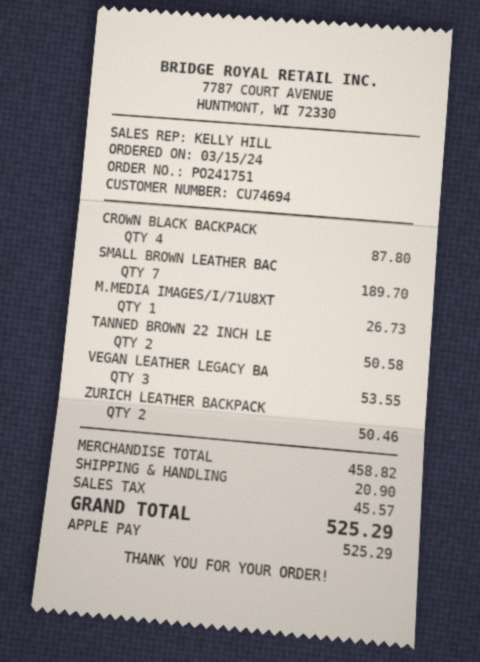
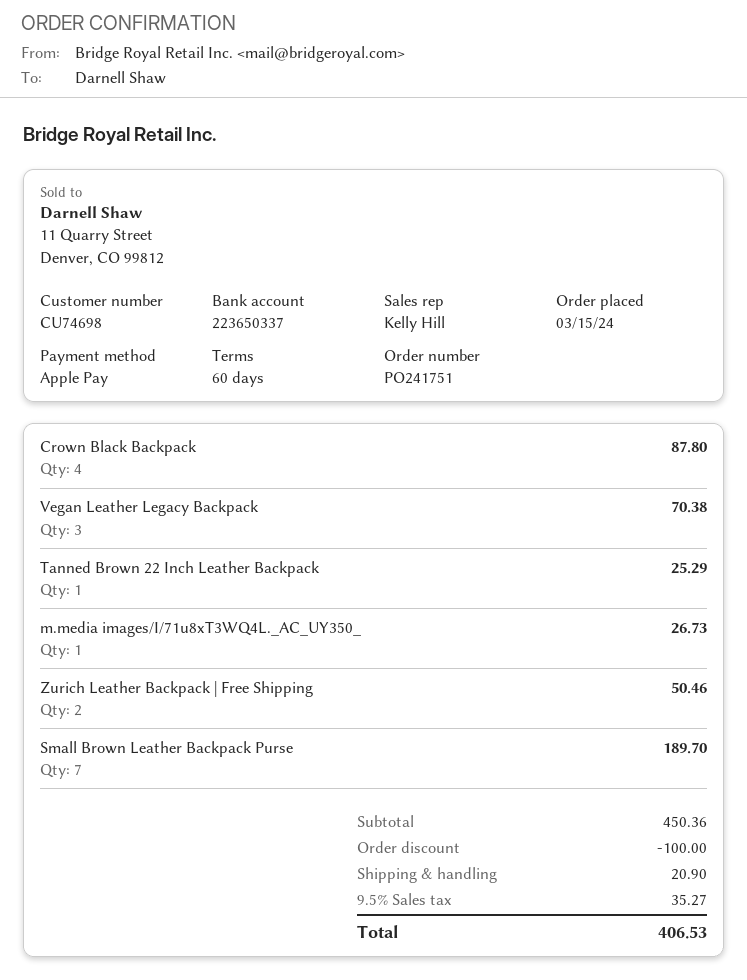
customer number: CU74694 -> CU74698
TANNED BROWN 22 INCH LE: 2 for 50.58 -> 1 for 25.29
VEGAN LEATHER LEGACY BA: 3 for 53.55 -> 3 for 70.38
subtotal: 458.82 -> 450.36
discount: none -> 100.00
tax: 45.57 -> 35.27
total: 525.29 -> 406.53

